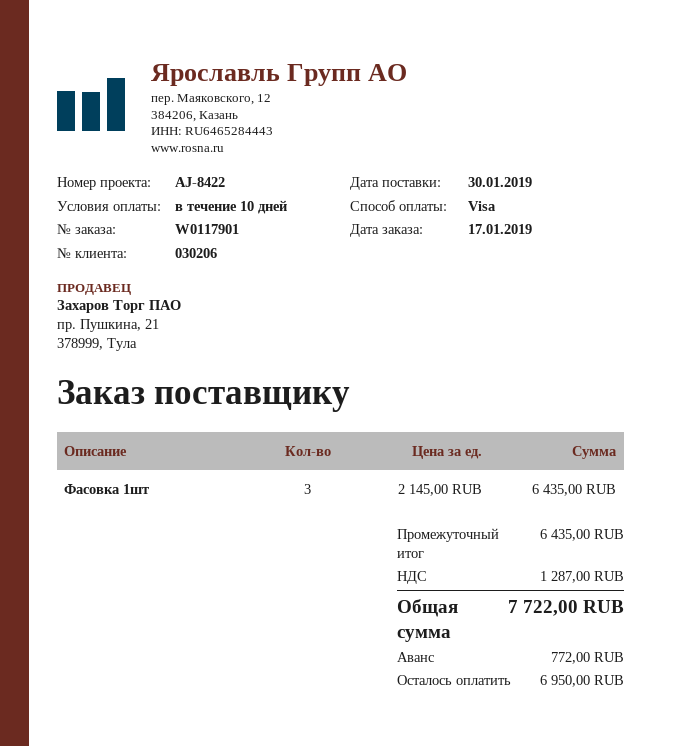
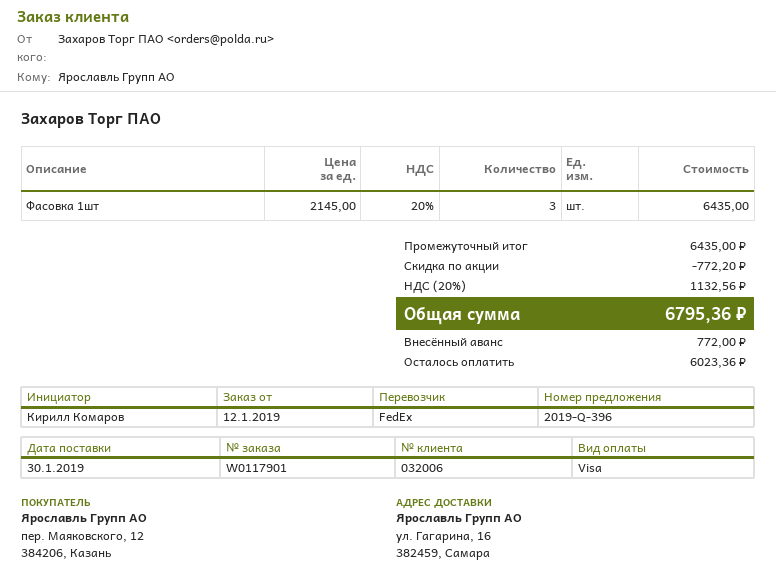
order date: 2019-01-17 -> 2019-01-12
customer number: 030206 -> 032006
discount: none -> 772.20
tax: 1287.00 -> 1132.56
total: 7722.00 -> 6795.36
balance: 6950.00 -> 6023.36

